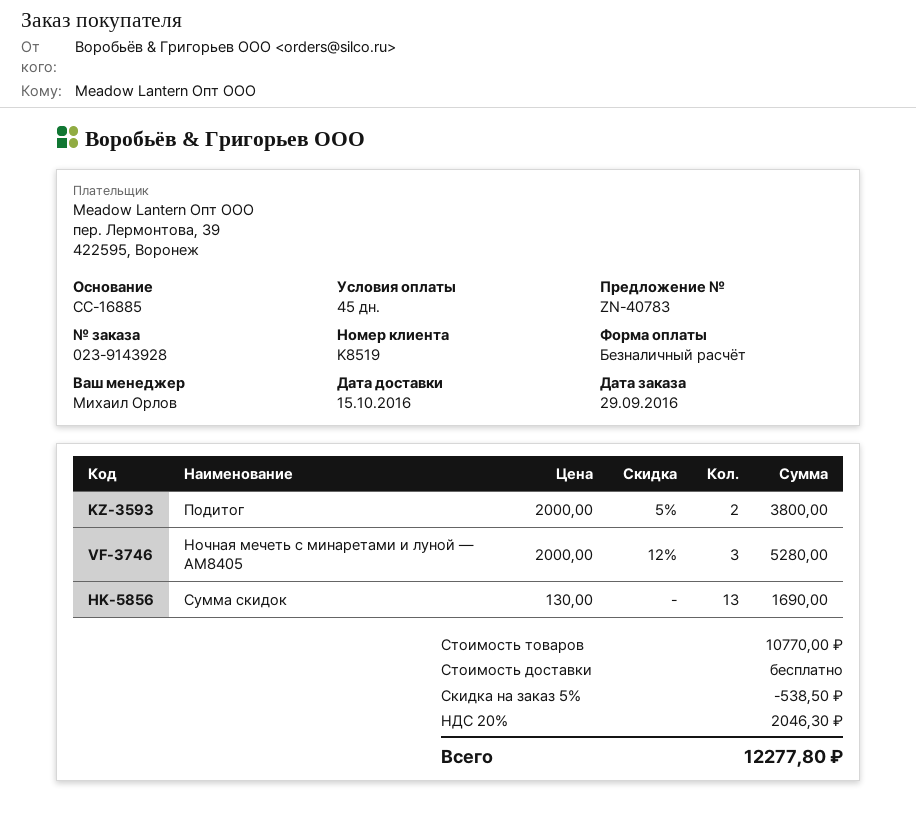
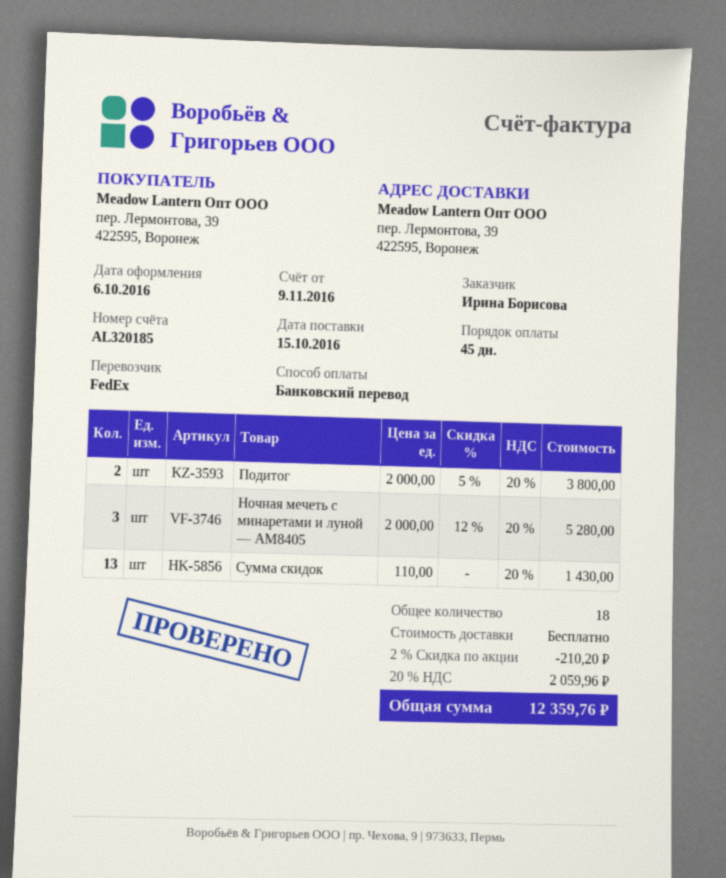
order date: 2016-09-29 -> 2016-10-06
Сумма скидок: 13 x 130.00 = 1690.00 -> 13 x 110.00 = 1430.00
discount: 5% = 538.50 -> 2% = 210.20
tax: 20% = 2046.30 -> 20% = 2059.96
total: 12277.80 -> 12359.76

